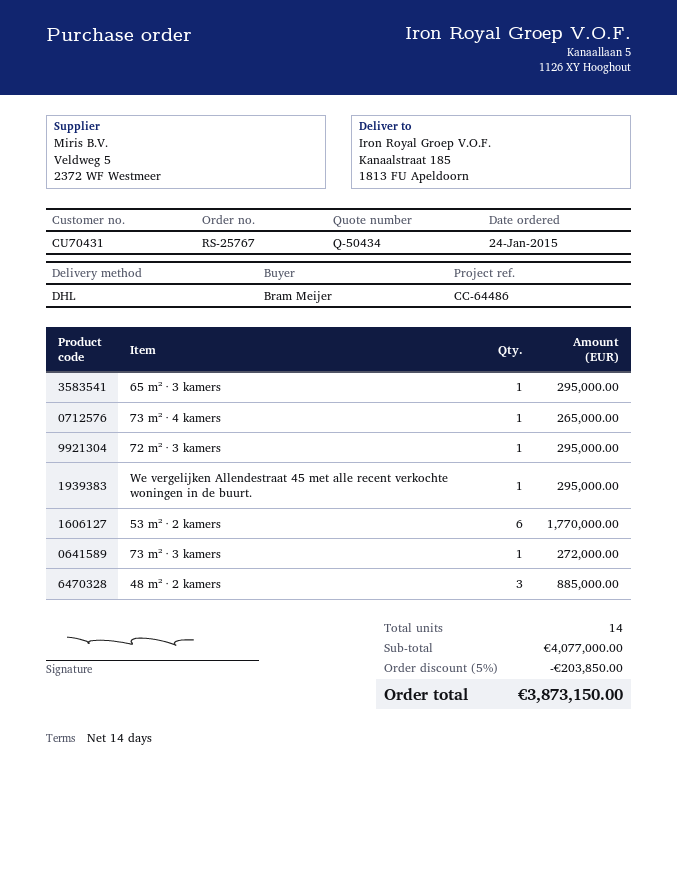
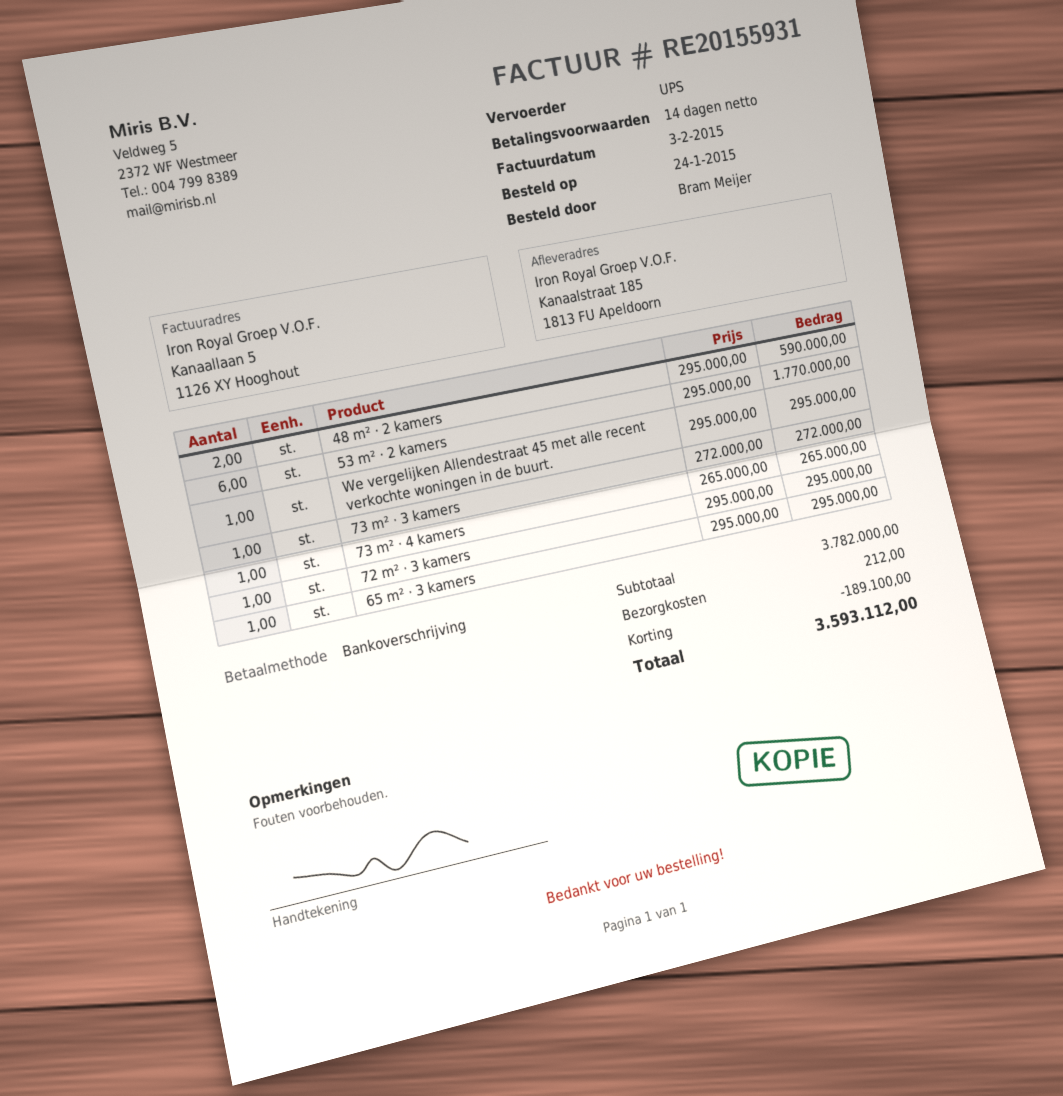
shipping method: DHL -> UPS
48 m² · 2 kamers: 3 for 885000.00 -> 2 for 590000.00
subtotal: 4077000.00 -> 3782000.00
discount: 203850.00 -> 189100.00
shipping: none -> 212.00
total: 3873150.00 -> 3593112.00

